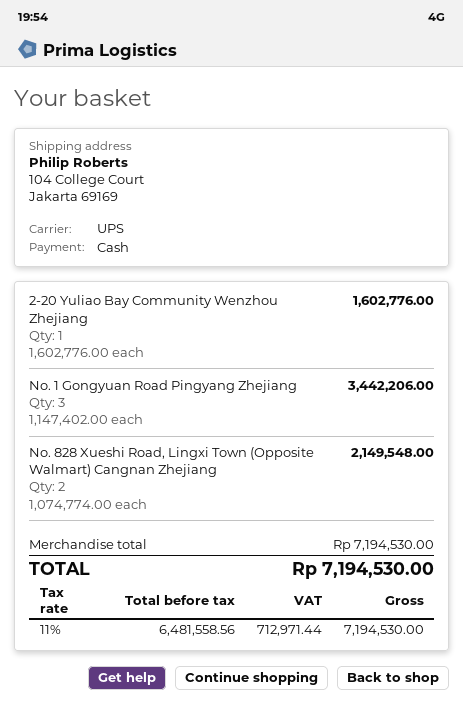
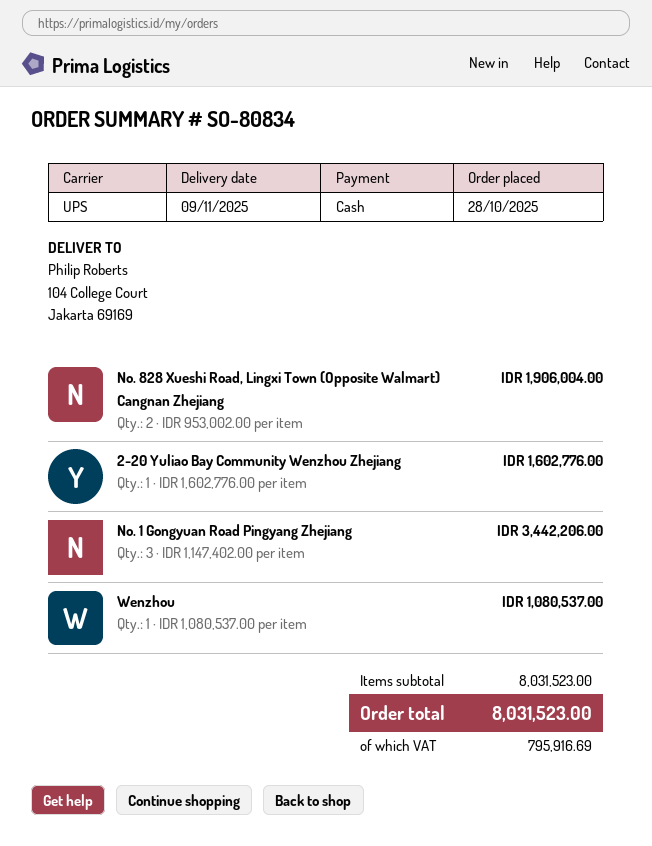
No. 828 Xueshi Road, Lingxi Town (Opposite Walmart) Cangnan Zhejiang: 2 x 1074774.00 = 2149548.00 -> 2 x 953002.00 = 1906004.00
Wenzhou: none -> 1 x 1080537.00 = 1080537.00
subtotal: 7194530.00 -> 8031523.00
tax: 712971.44 -> 795916.69
total: 7194530.00 -> 8031523.00

